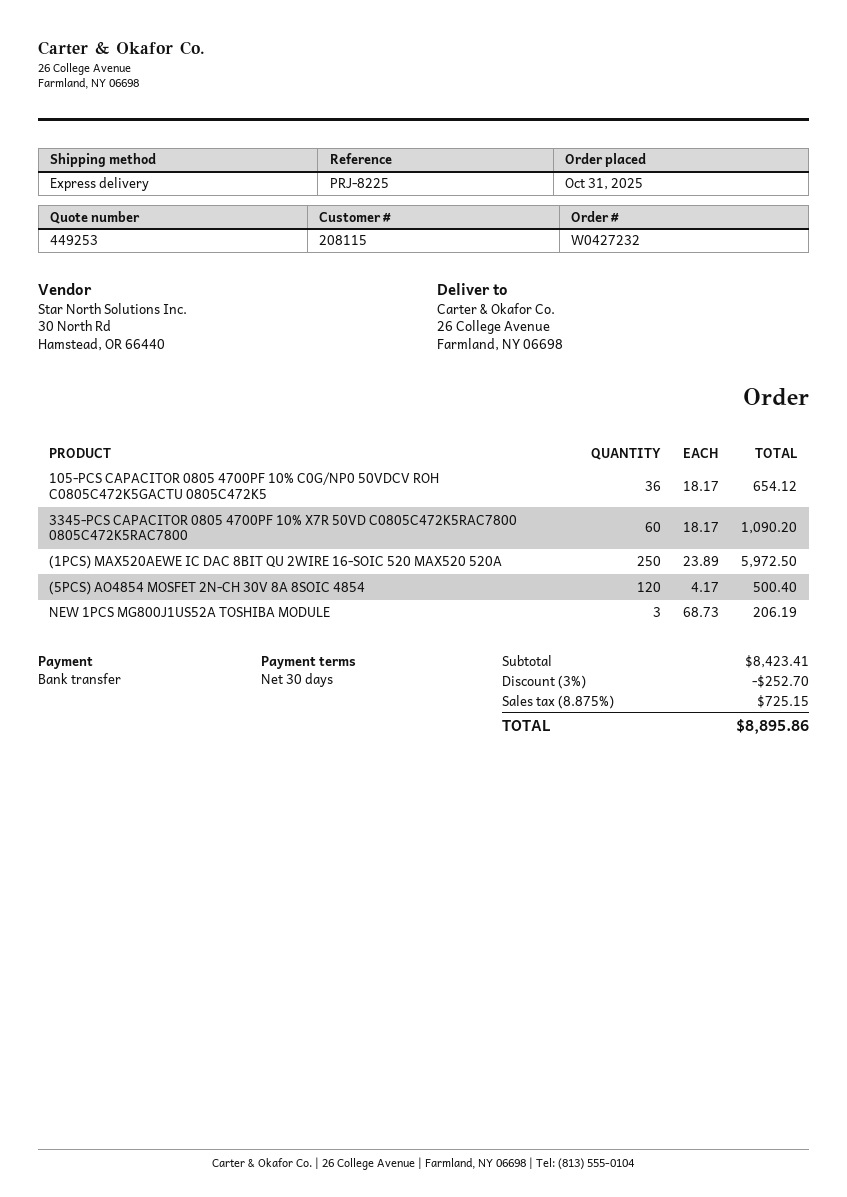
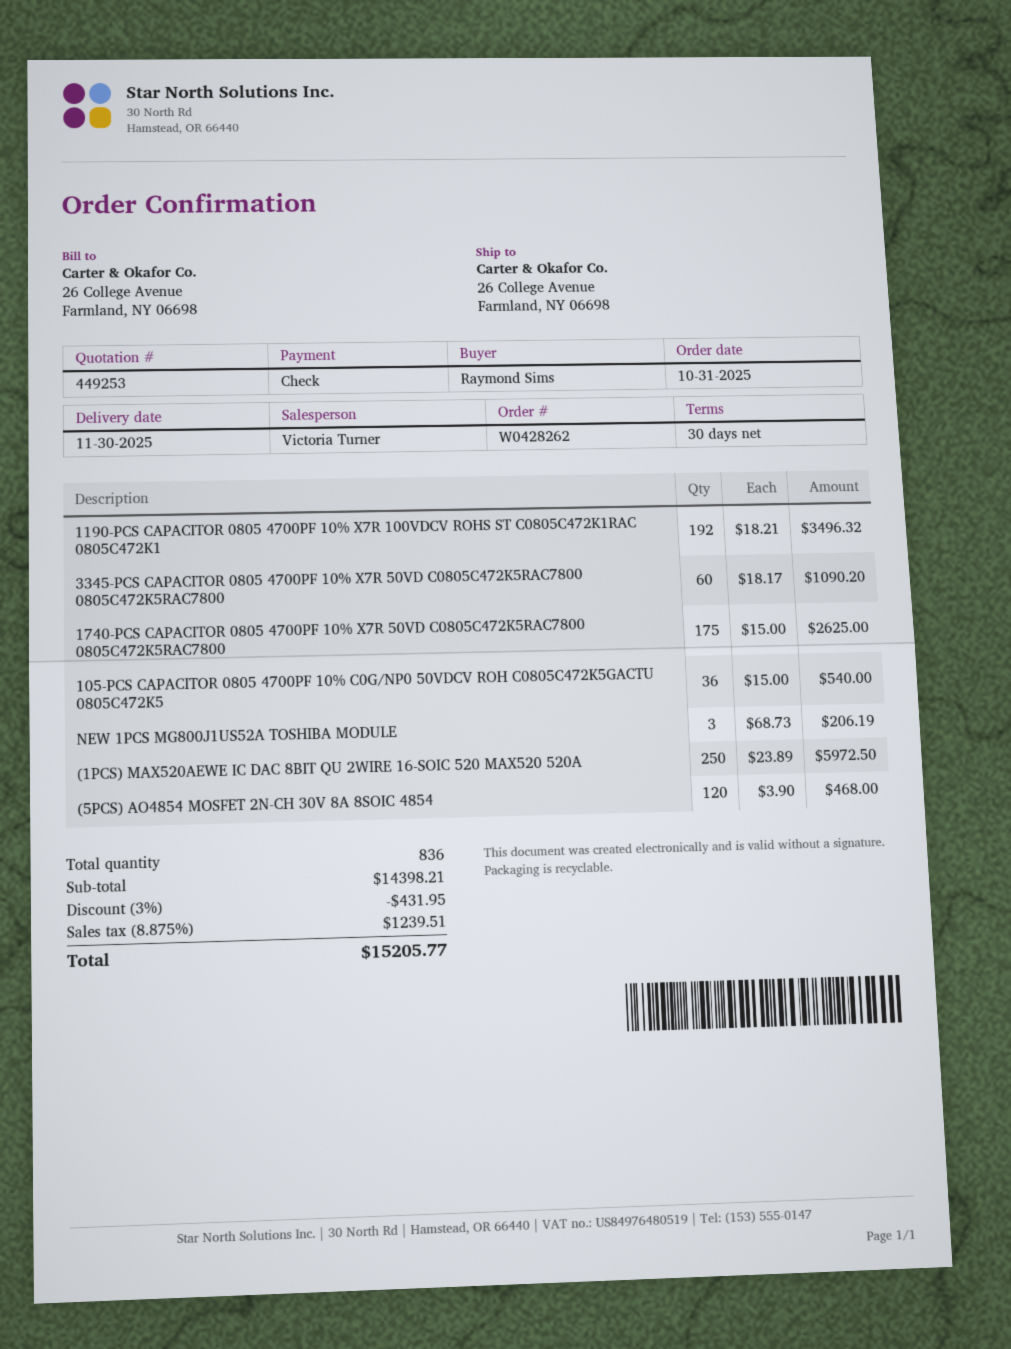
order number: W0427232 -> W0428262
payment method: bank transfer -> cheque
105-PCS CAPACITOR 0805 4700PF 10% C0G/NP0 50VDCV ROH C0805C472K5GACTU 0805C472K5: 36 x 18.17 = 654.12 -> 36 x 15.00 = 540.00
(5PCS) AO4854 MOSFET 2N-CH 30V 8A 8SOIC 4854: 120 x 4.17 = 500.40 -> 120 x 3.90 = 468.00
1190-PCS CAPACITOR 0805 4700PF 10% X7R 100VDCV ROHS ST C0805C472K1RAC 0805C472K1: none -> 192 x 18.21 = 3496.32
1740-PCS CAPACITOR 0805 4700PF 10% X7R 50VD C0805C472K5RAC7800 0805C472K5RAC7800: none -> 175 x 15.00 = 2625.00
subtotal: 8423.41 -> 14398.21
discount: 3% = 252.70 -> 3% = 431.95
tax: 8.875% = 725.15 -> 8.875% = 1239.51
total: 8895.86 -> 15205.77

